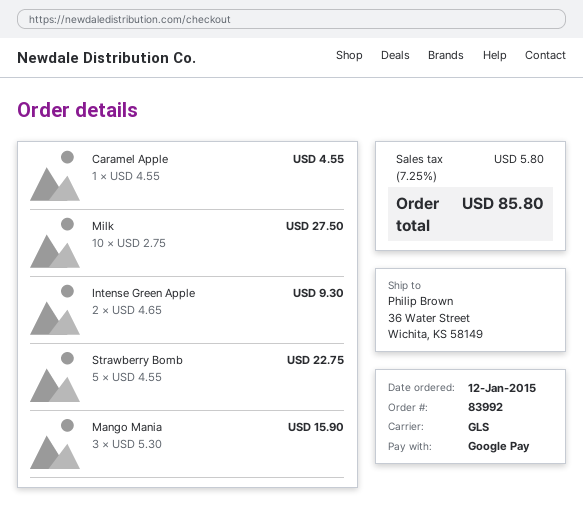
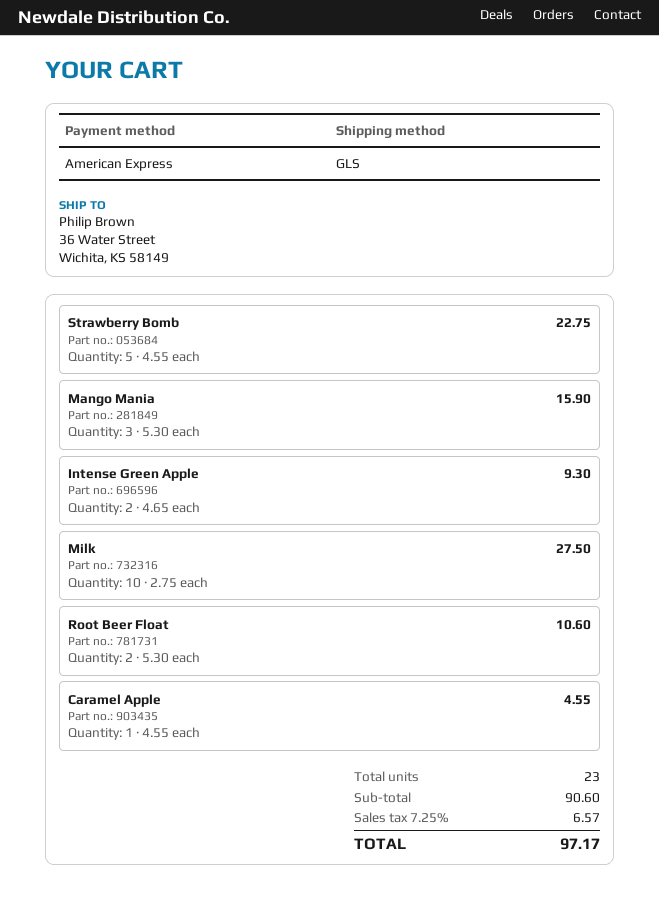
payment method: Google Pay -> American Express
Root Beer Float: none -> 2 x 5.30 = 10.60
tax: 7.25% = 5.80 -> 7.25% = 6.57
total: 85.80 -> 97.17

